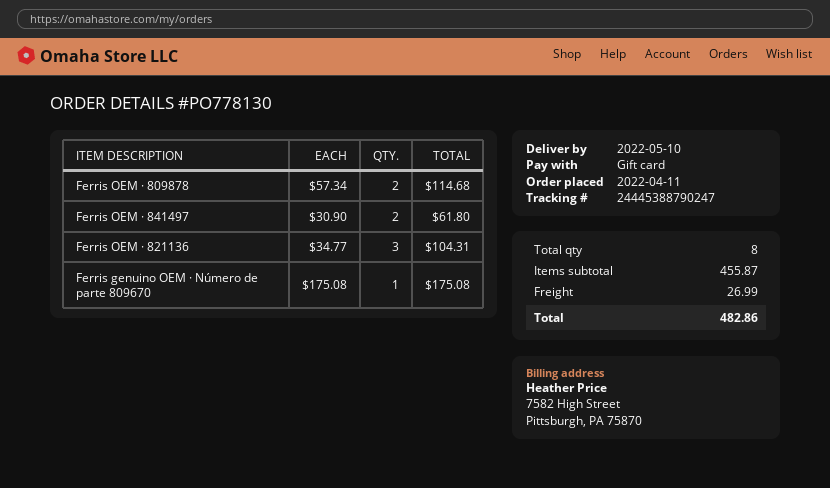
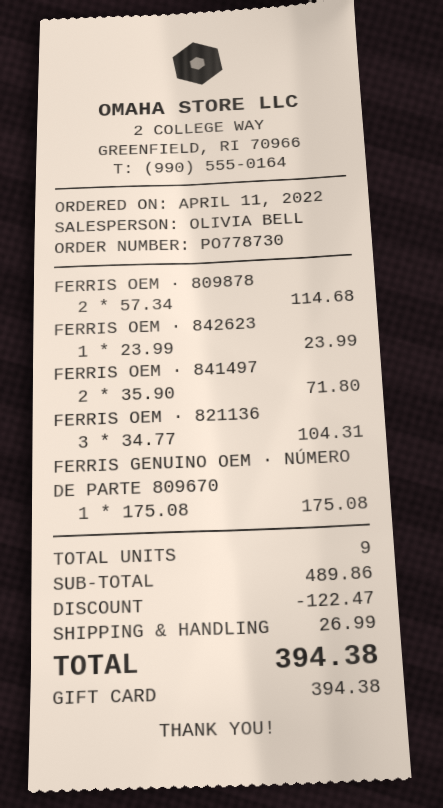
order number: PO778130 -> PO778730
Ferris OEM · 841497: 2 x 30.90 = 61.80 -> 2 x 35.90 = 71.80
FERRIS OEM · 842623: none -> 1 x 23.99 = 23.99
total quantity: 8 -> 9
subtotal: 455.87 -> 489.86
discount: none -> 122.47
total: 482.86 -> 394.38

